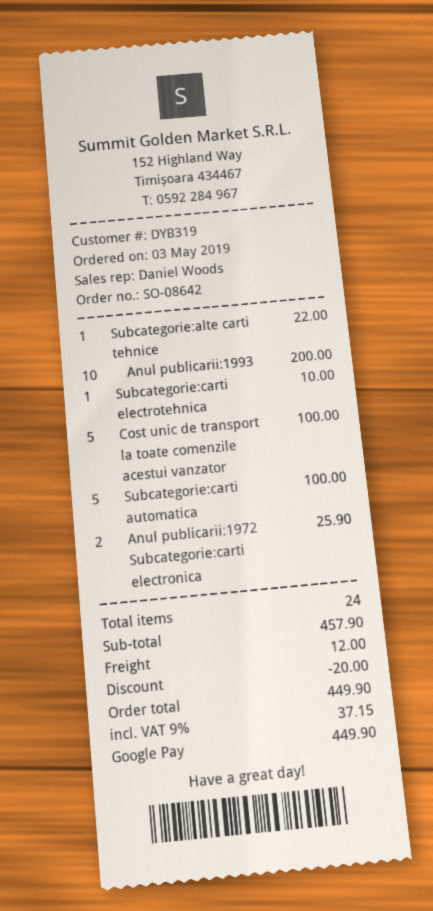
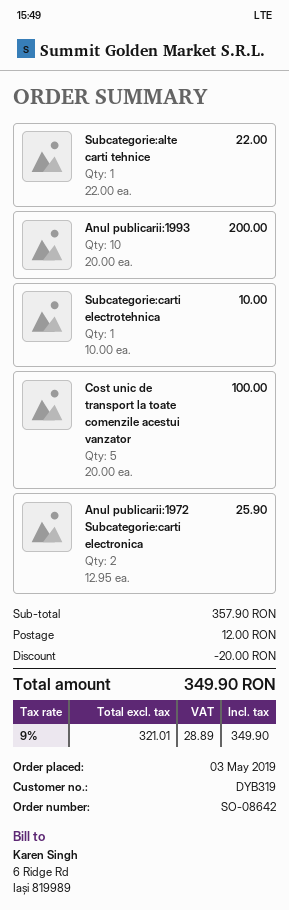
Subcategorie:carti automatica: 5 for 100.00 -> none
subtotal: 457.90 -> 357.90
tax: 9% = 37.15 -> 9% = 28.89
total: 449.90 -> 349.90

